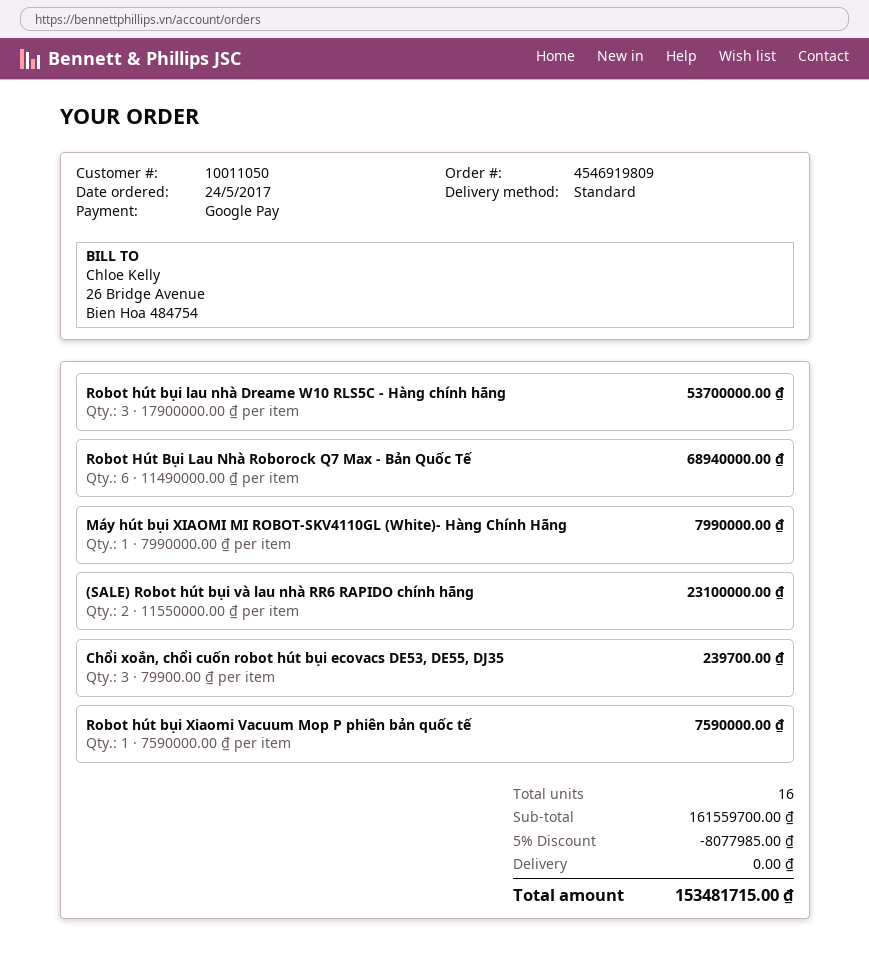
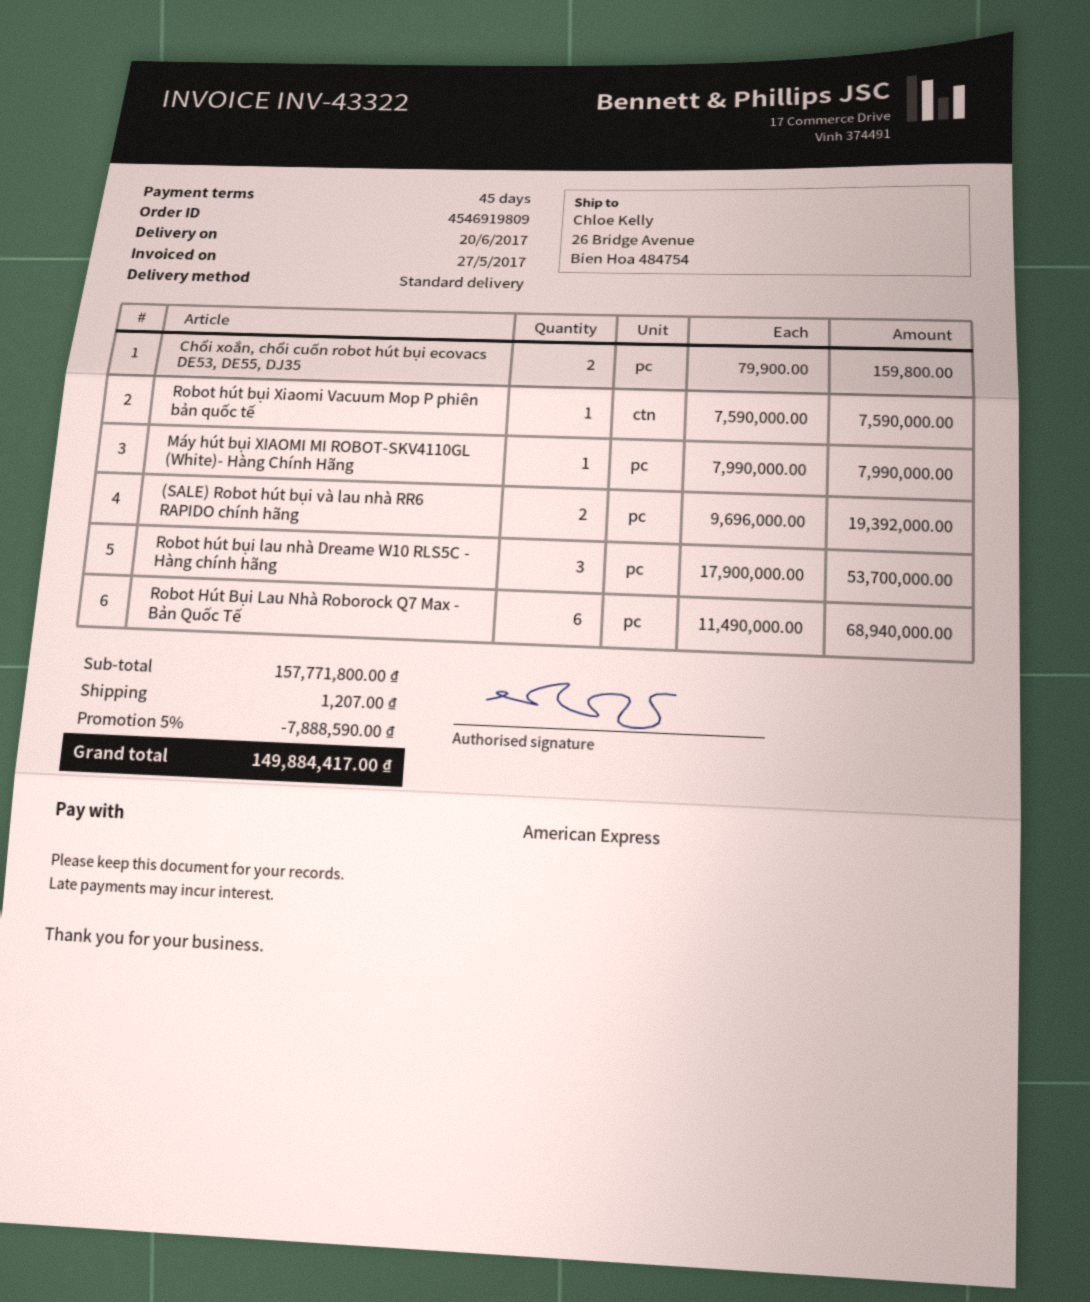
payment method: Google Pay -> American Express
(SALE) Robot hút bụi và lau nhà RR6 RAPIDO chính hãng: 2 x 11550000.00 = 23100000.00 -> 2 x 9696000.00 = 19392000.00
Chổi xoắn, chổi cuốn robot hút bụi ecovacs DE53, DE55, DJ35: 3 x 79900.00 = 239700.00 -> 2 x 79900.00 = 159800.00
subtotal: 161559700.00 -> 157771800.00
discount: 5% = 8077985.00 -> 5% = 7888590.00
shipping: 0.00 -> 1207.00
total: 153481715.00 -> 149884417.00

